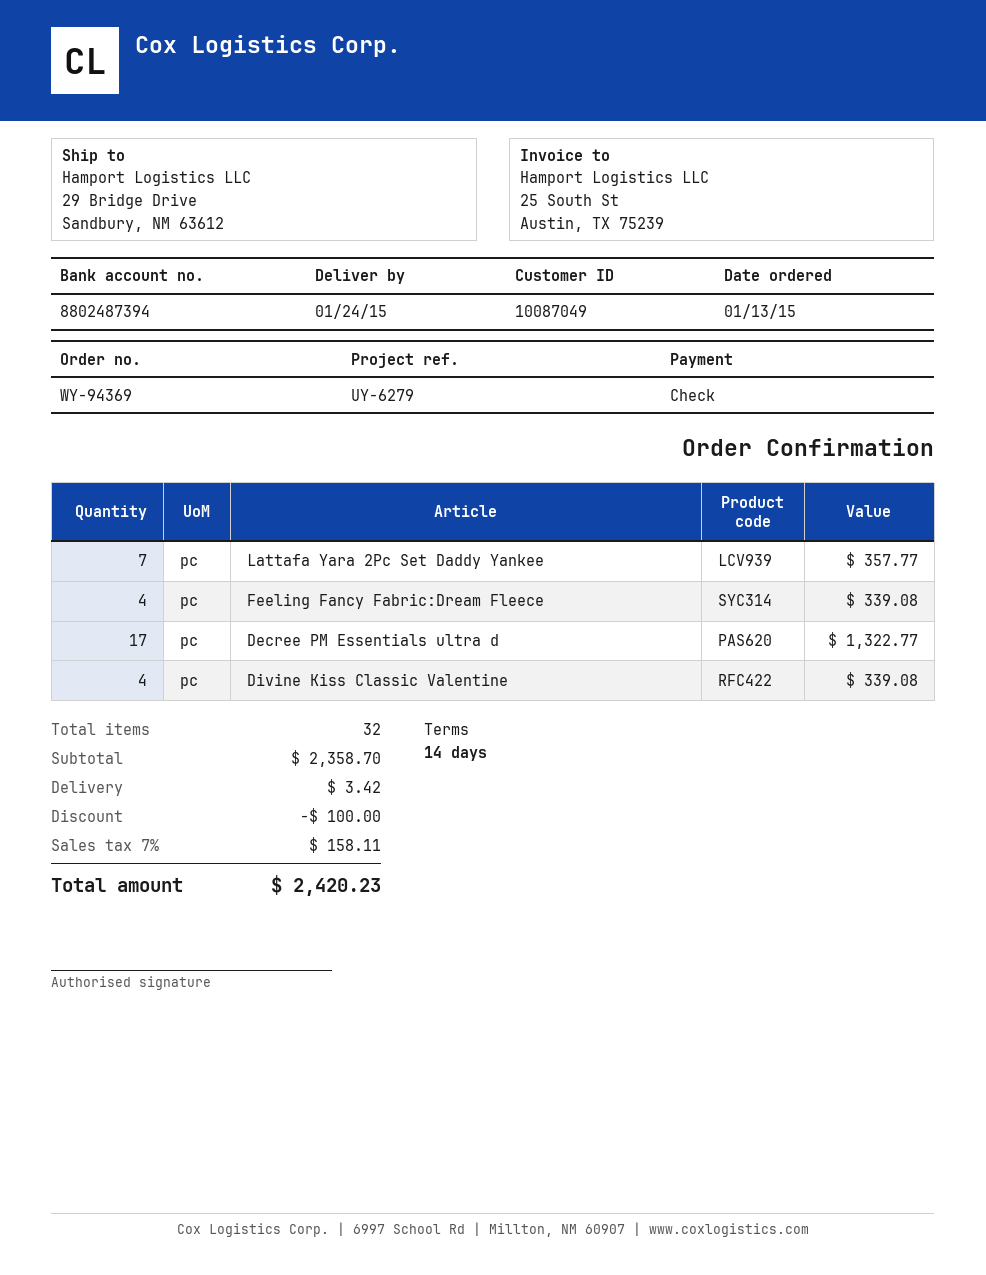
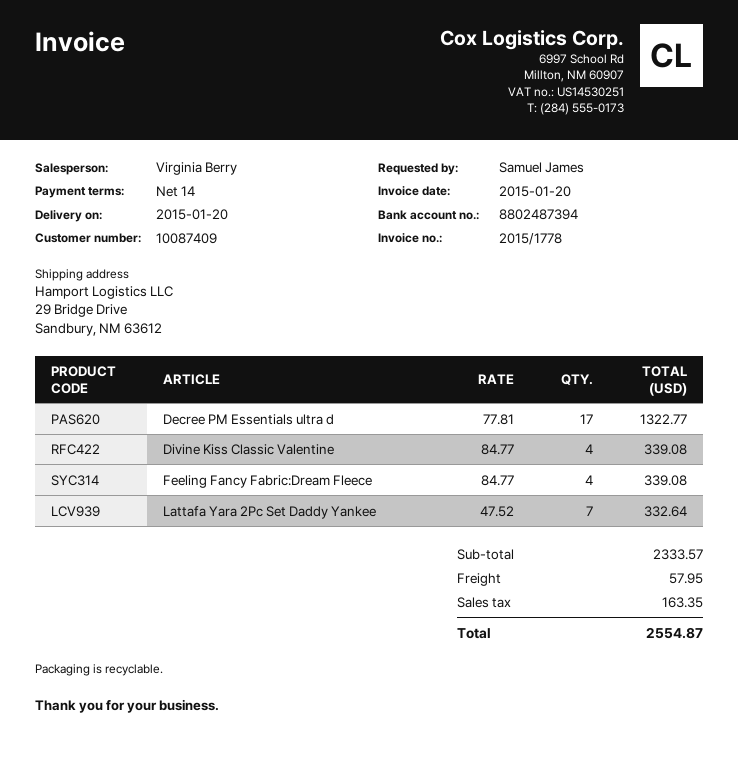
delivery date: 2015-01-24 -> 2015-01-20
customer number: 10087049 -> 10087409
Lattafa Yara 2Pc Set Daddy Yankee: 7 for 357.77 -> 7 for 332.64
subtotal: 2358.70 -> 2333.57
discount: 100.00 -> none
shipping: 3.42 -> 57.95
tax: 158.11 -> 163.35
total: 2420.23 -> 2554.87

